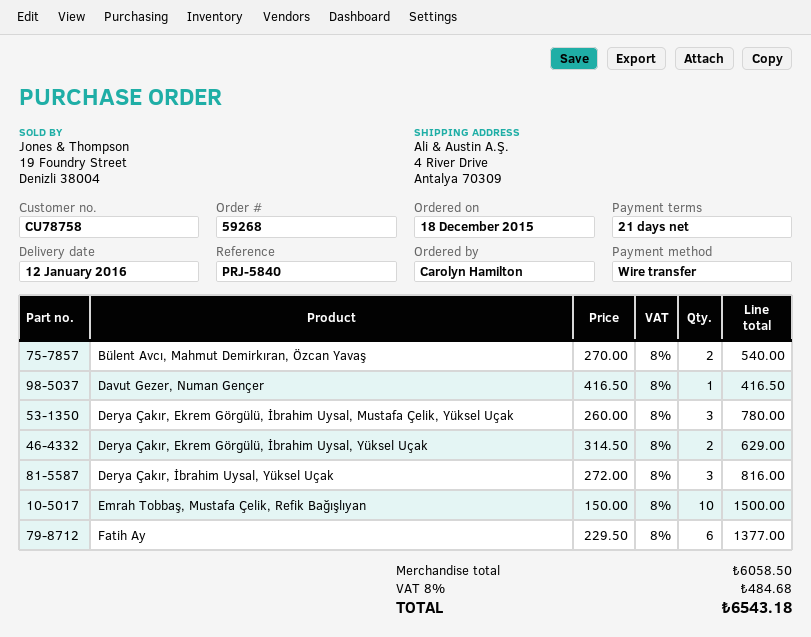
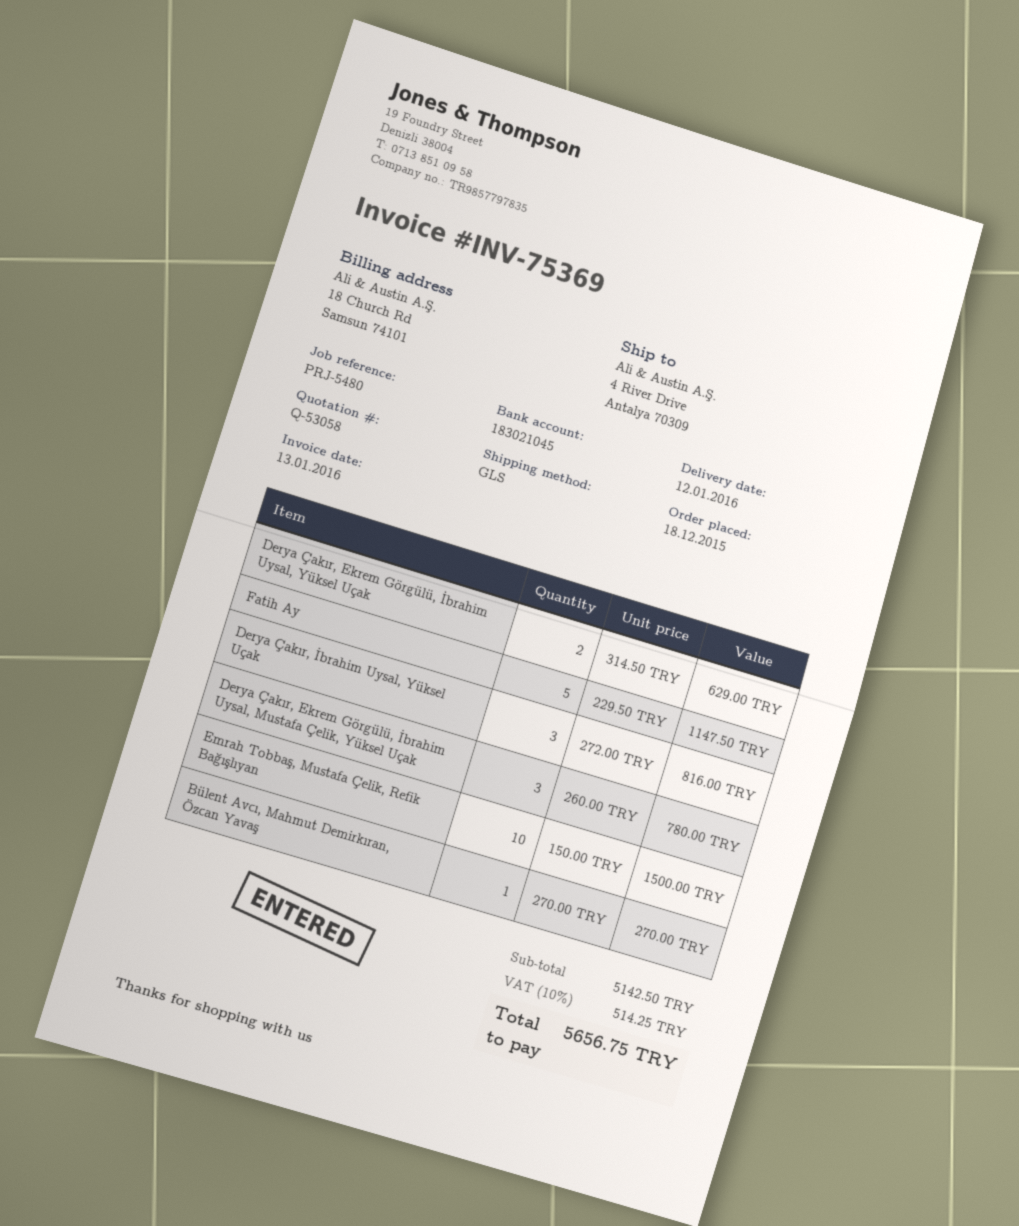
reference: PRJ-5840 -> PRJ-5480
Bülent Avcı, Mahmut Demirkıran, Özcan Yavaş: 2 x 270.00 = 540.00 -> 1 x 270.00 = 270.00
Davut Gezer, Numan Gençer: 1 x 416.50 = 416.50 -> none
Fatih Ay: 6 x 229.50 = 1377.00 -> 5 x 229.50 = 1147.50
subtotal: 6058.50 -> 5142.50
tax: 8% = 484.68 -> 10% = 514.25
total: 6543.18 -> 5656.75

